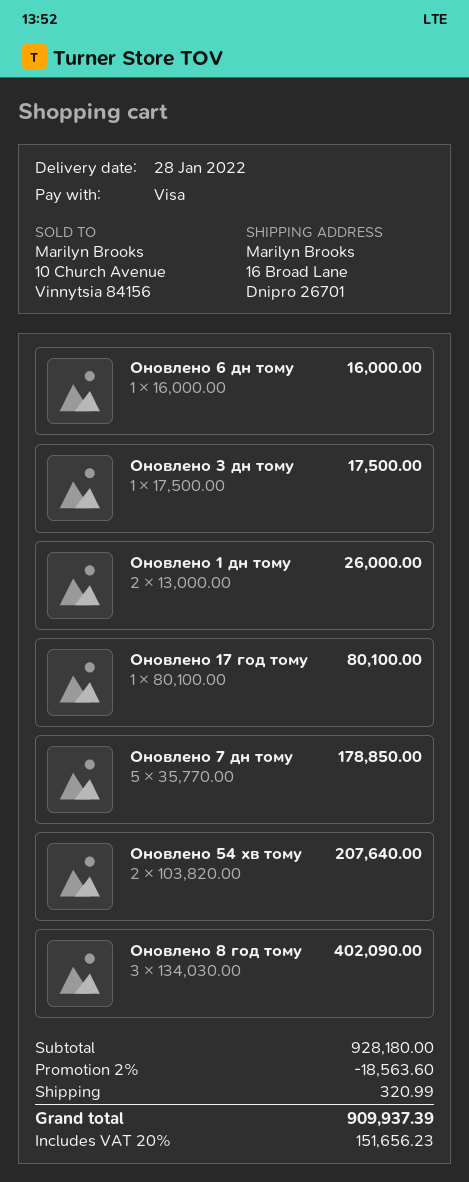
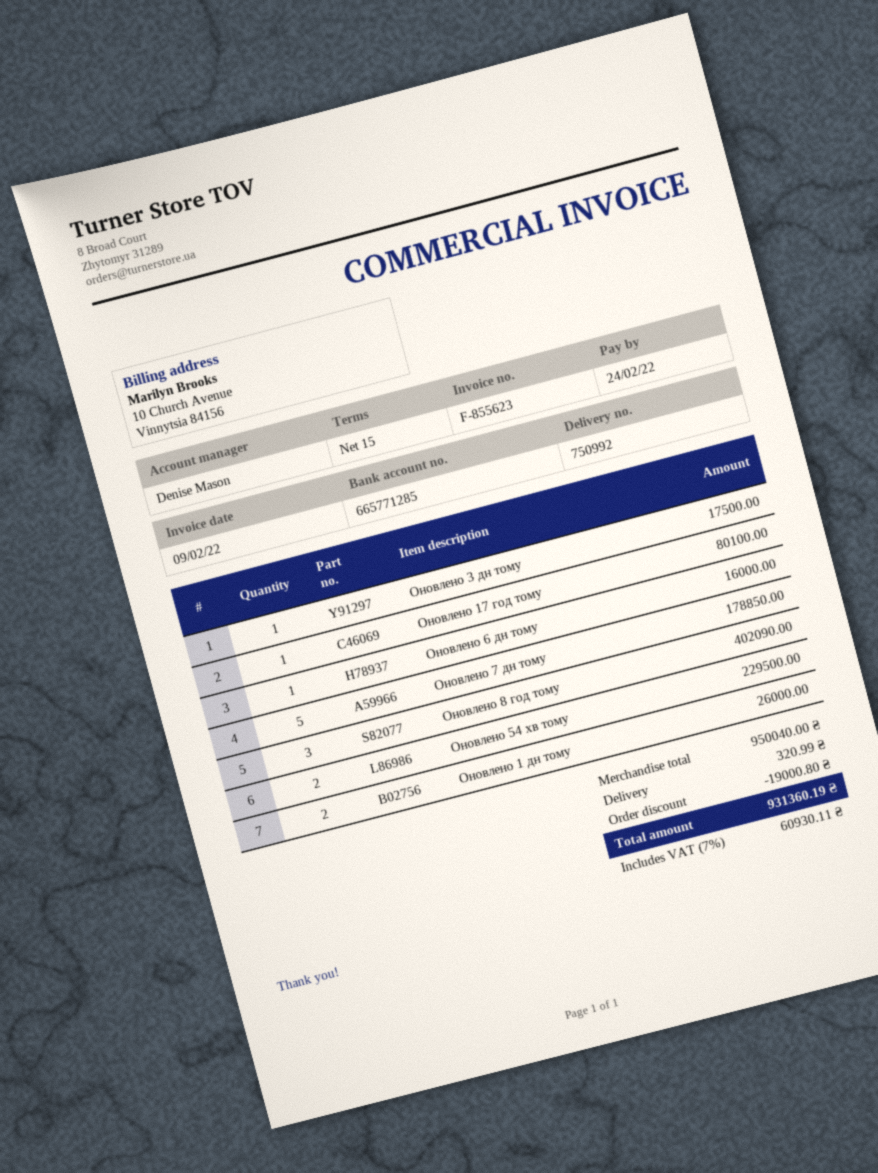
Оновлено 54 хв тому: 2 for 207640.00 -> 2 for 229500.00
subtotal: 928180.00 -> 950040.00
discount: 18563.60 -> 19000.80
tax: 20% = 151656.23 -> 7% = 60930.11
total: 909937.39 -> 931360.19

